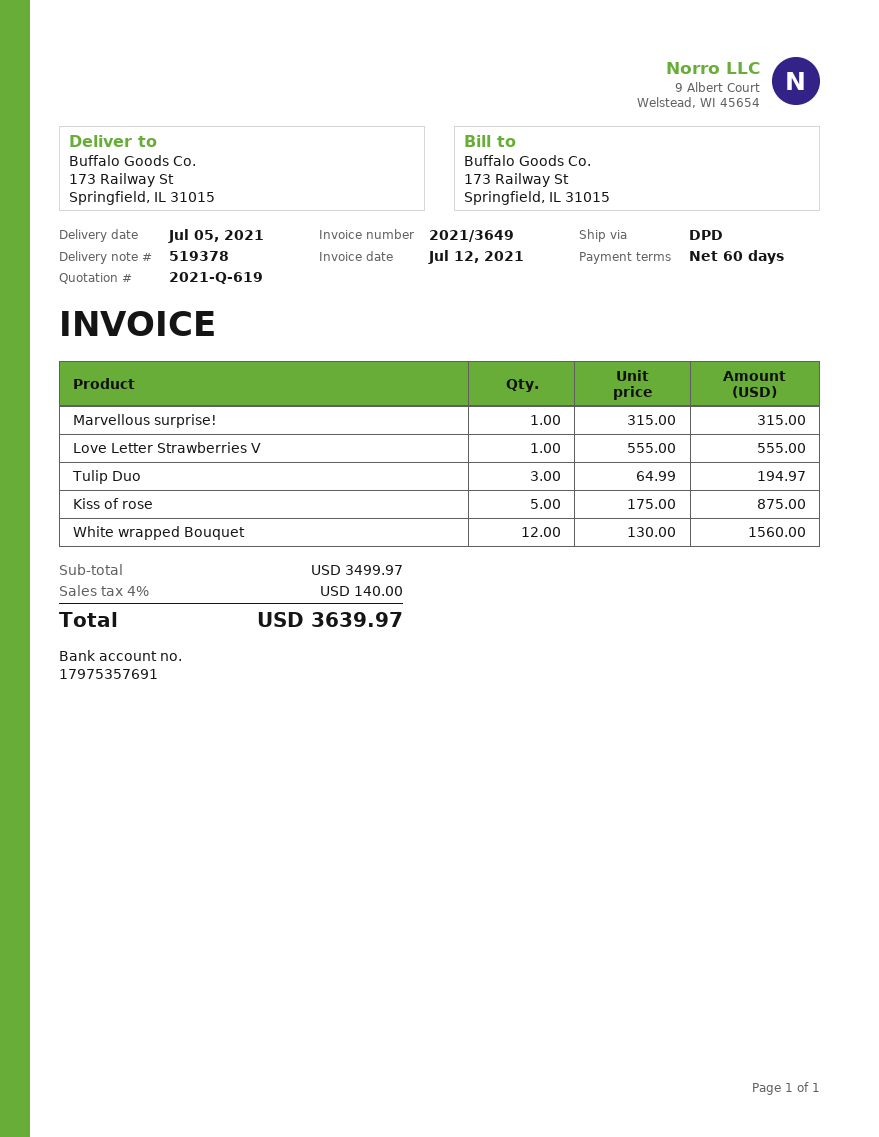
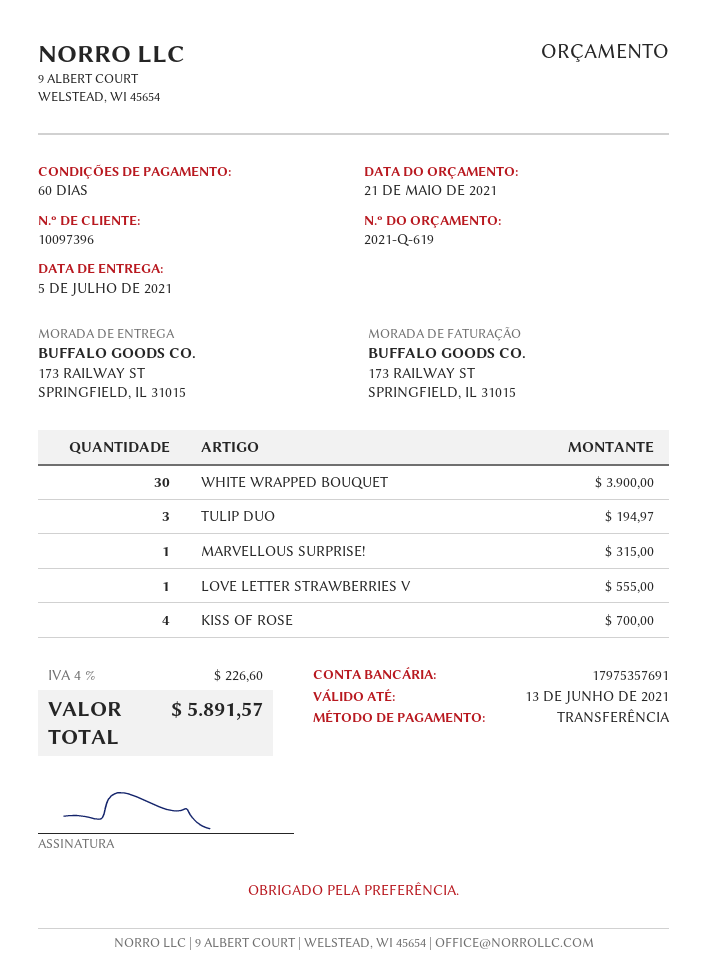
Kiss of rose: 5 for 875.00 -> 4 for 700.00
White wrapped Bouquet: 12 for 1560.00 -> 30 for 3900.00
tax: 4% = 140.00 -> 4% = 226.60
total: 3639.97 -> 5891.57

